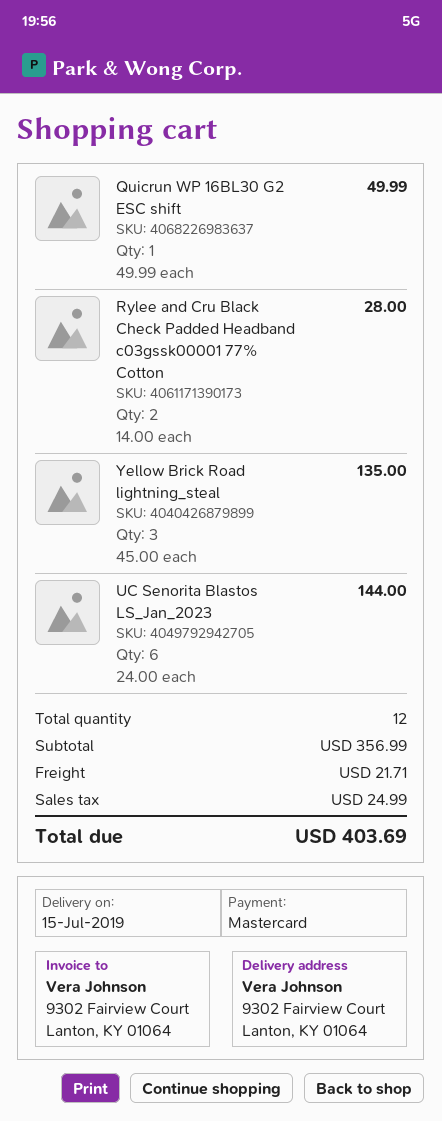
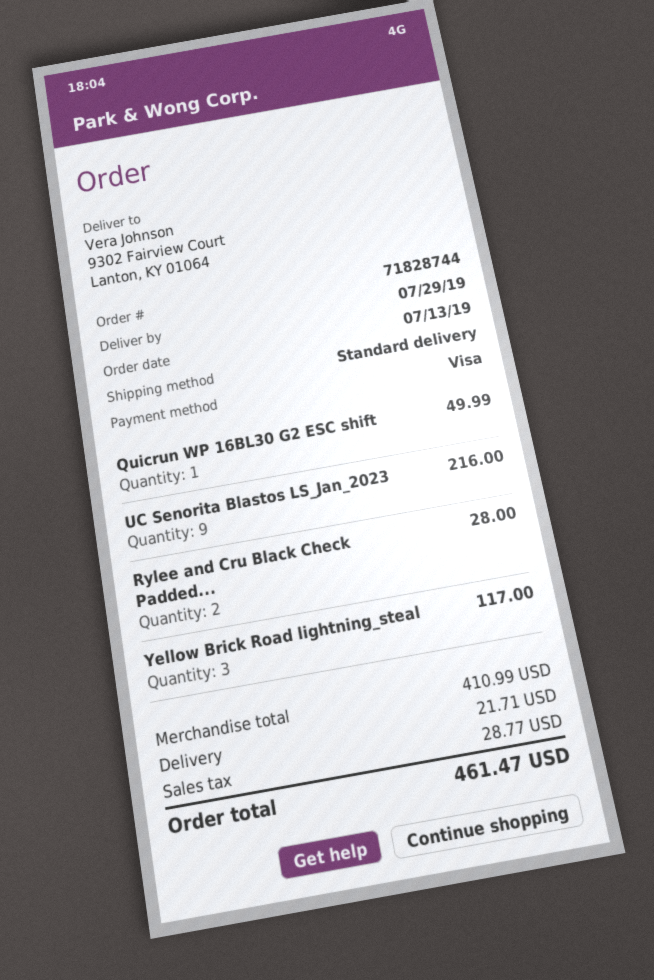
delivery date: 2019-07-15 -> 2019-07-29
payment method: Mastercard -> Visa
Yellow Brick Road lightning_steal: 3 for 135.00 -> 3 for 117.00
UC Senorita Blastos LS_Jan_2023: 6 for 144.00 -> 9 for 216.00
subtotal: 356.99 -> 410.99
tax: 24.99 -> 28.77
total: 403.69 -> 461.47

